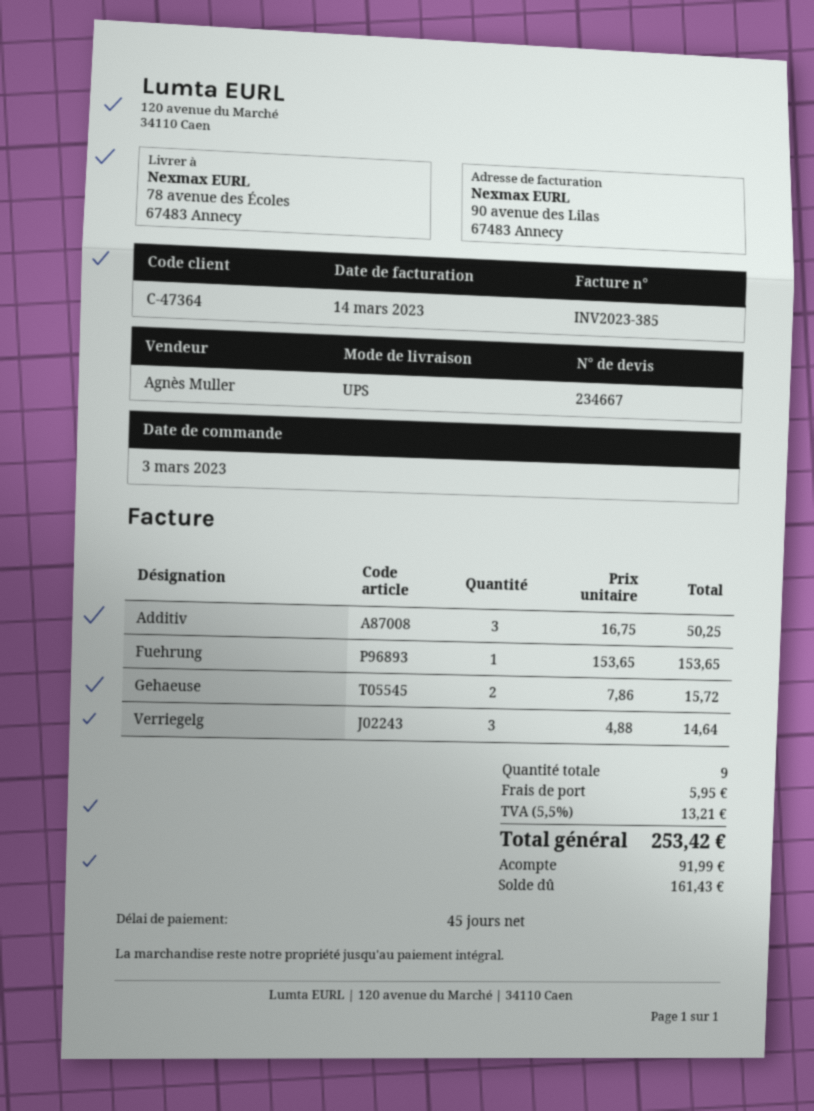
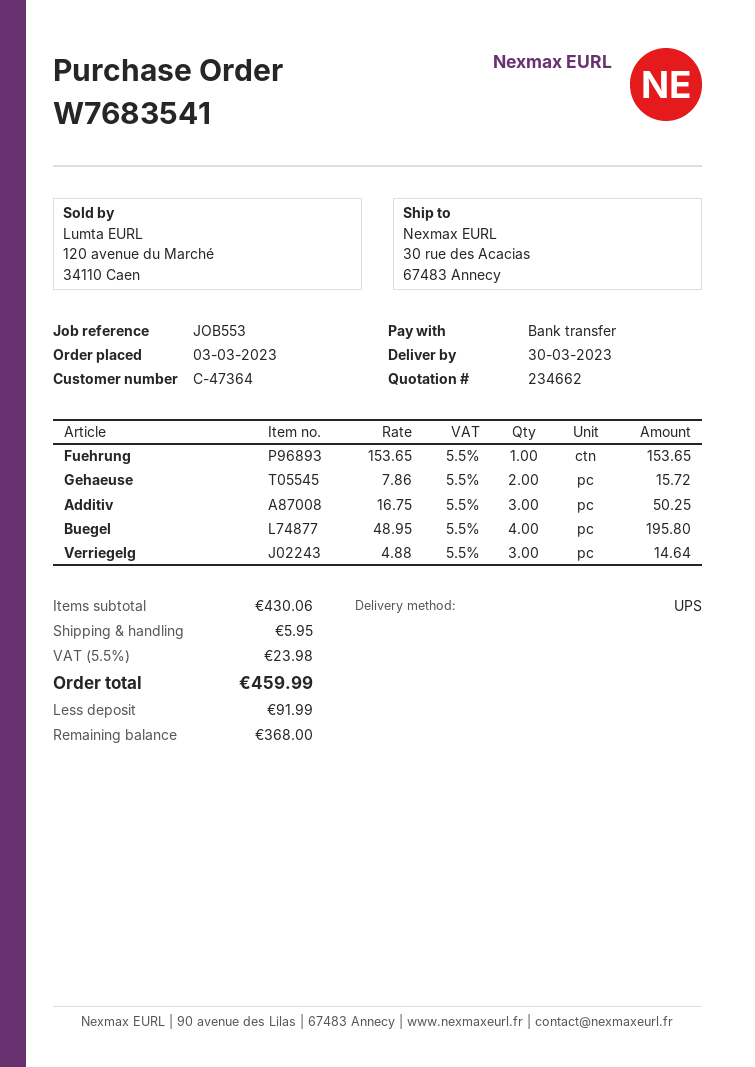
quote number: 234667 -> 234662
ship to: 78 avenue des Écoles, 67483 Annecy -> 30 rue des Acacias, 67483 Annecy
Buegel: none -> 4 x 48.95 = 195.80
tax: 5.5% = 13.21 -> 5.5% = 23.98
total: 253.42 -> 459.99
balance: 161.43 -> 368.00

